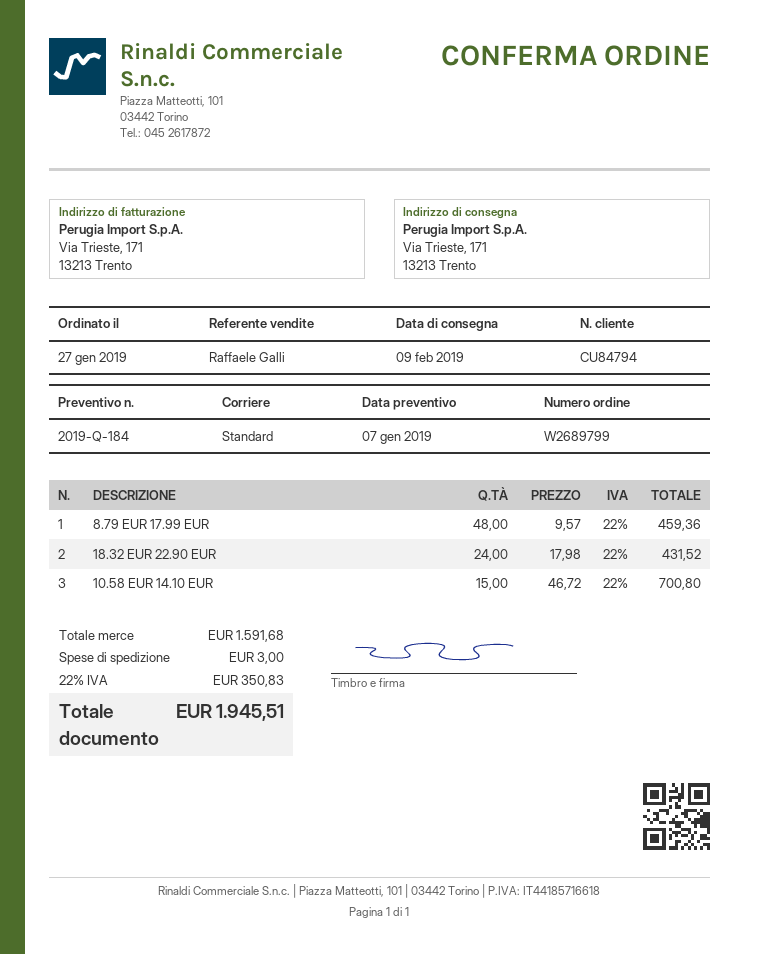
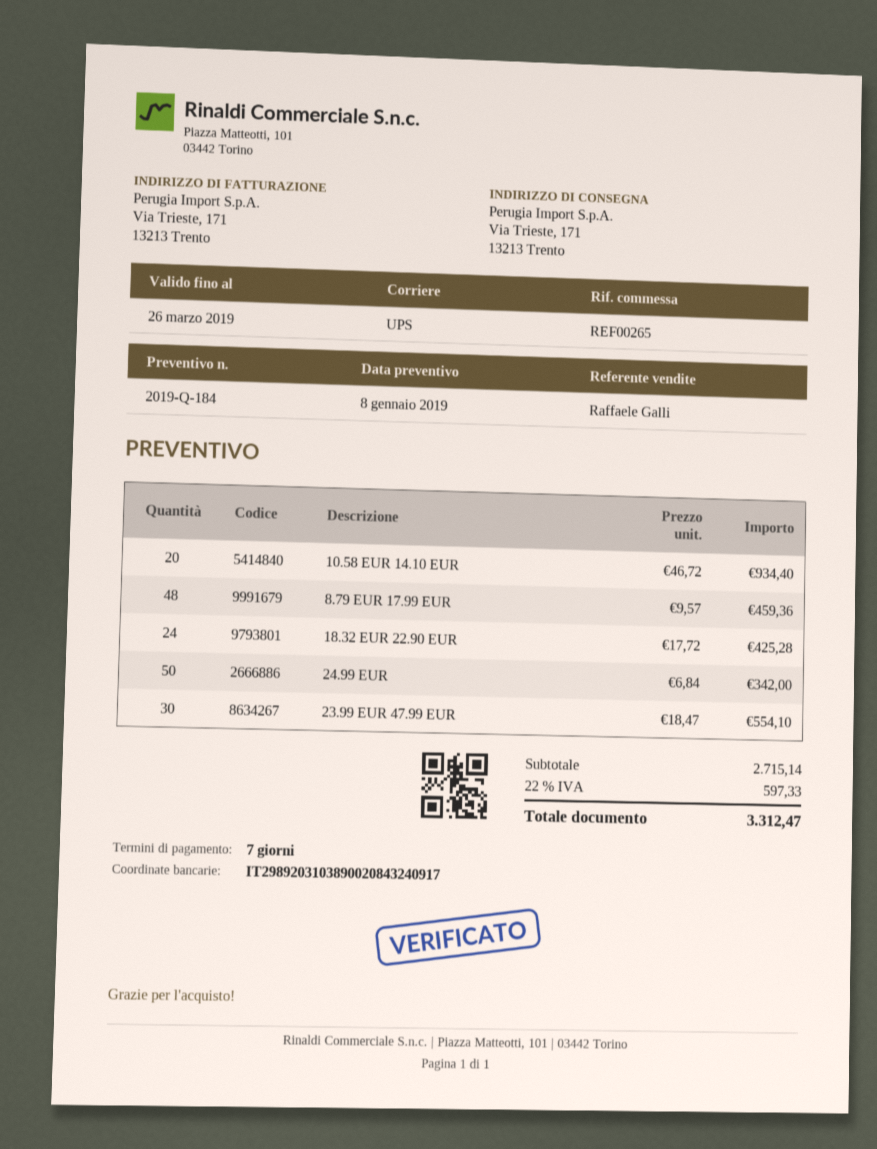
quote date: 2019-01-07 -> 2019-01-08
shipping method: standard -> UPS
18.32 EUR 22.90 EUR: 24 x 17.98 = 431.52 -> 24 x 17.72 = 425.28
10.58 EUR 14.10 EUR: 15 x 46.72 = 700.80 -> 20 x 46.72 = 934.40
24.99 EUR: none -> 50 x 6.84 = 342.00
23.99 EUR 47.99 EUR: none -> 30 x 18.47 = 554.10
subtotal: 1591.68 -> 2715.14
shipping: 3.00 -> none
tax: 22% = 350.83 -> 22% = 597.33
total: 1945.51 -> 3312.47

